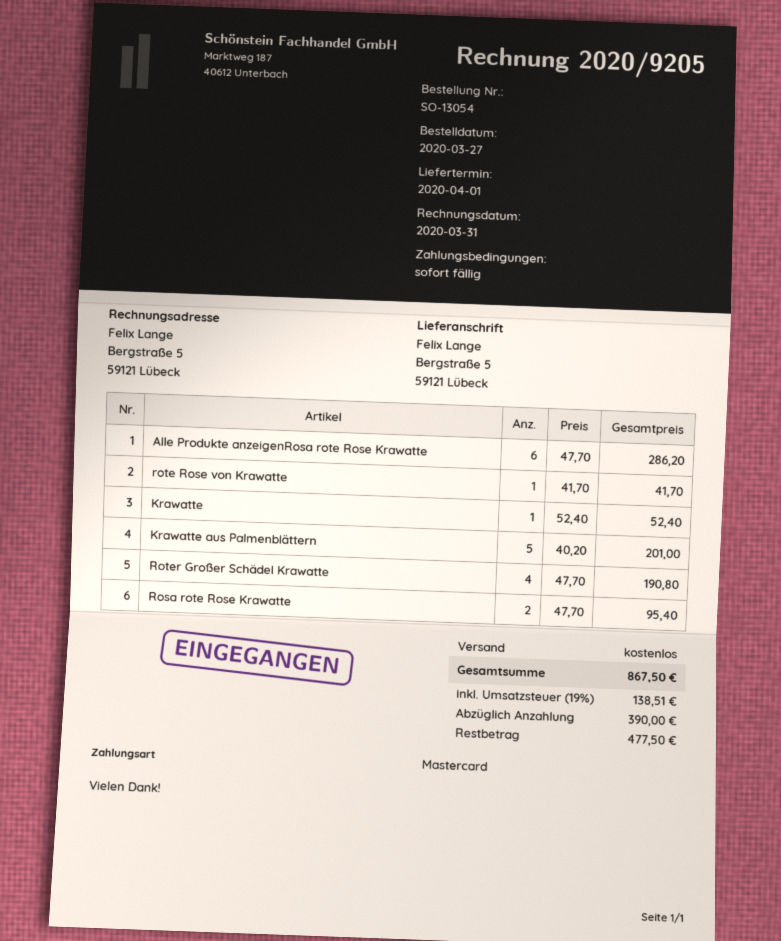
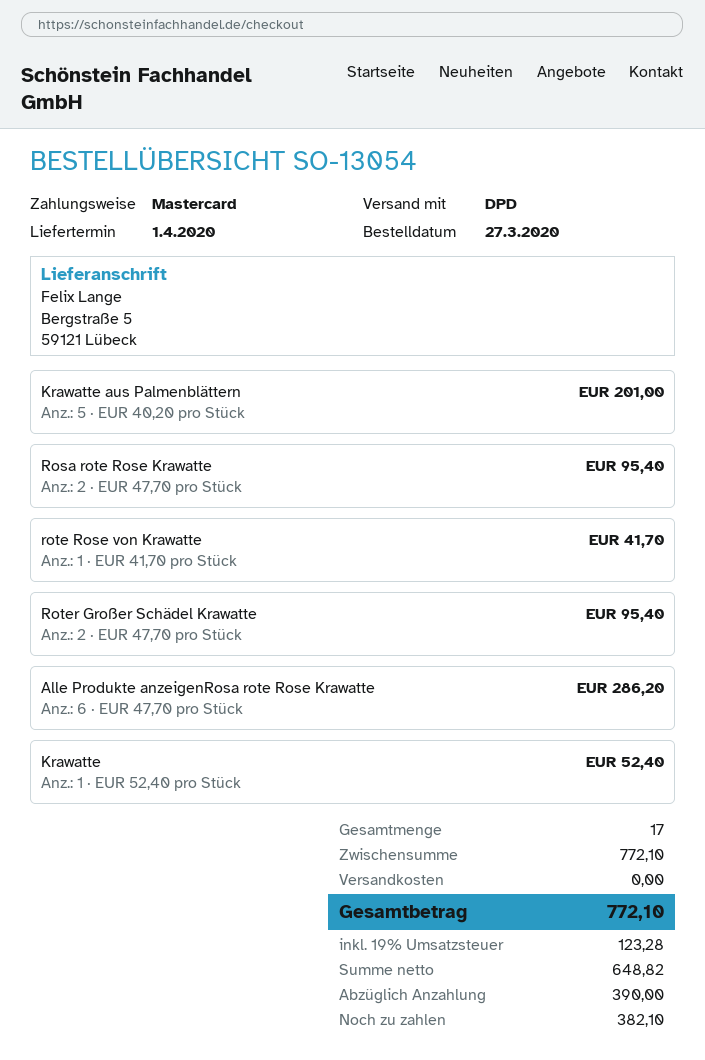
Roter Großer Schädel Krawatte: 4 x 47.70 = 190.80 -> 2 x 47.70 = 95.40
tax: 19% = 138.51 -> 19% = 123.28
total: 867.50 -> 772.10
balance: 477.50 -> 382.10

